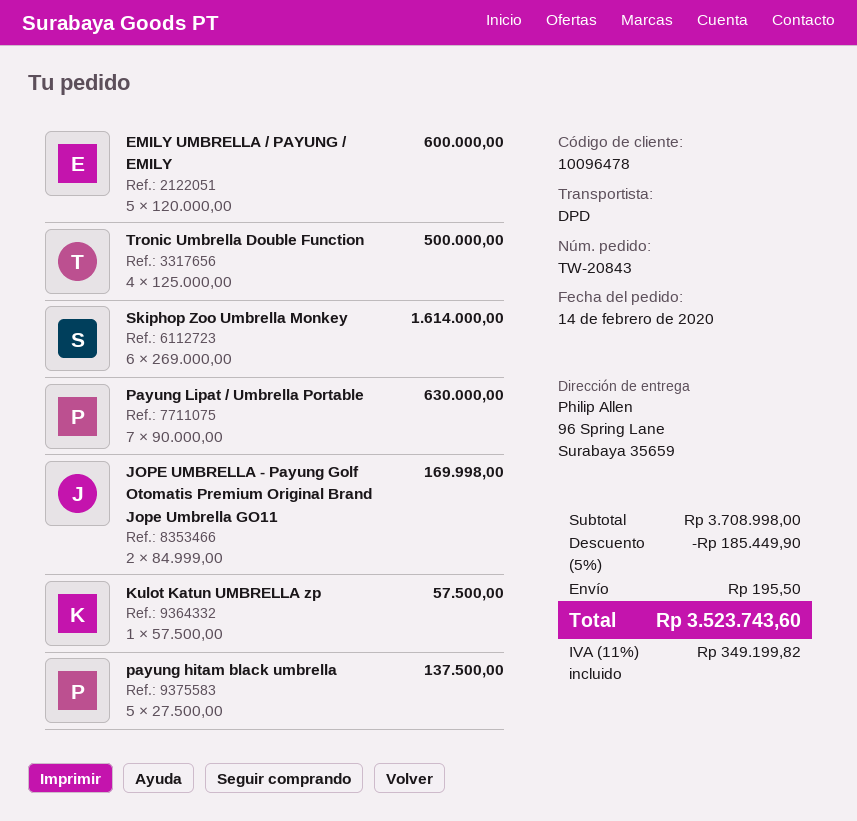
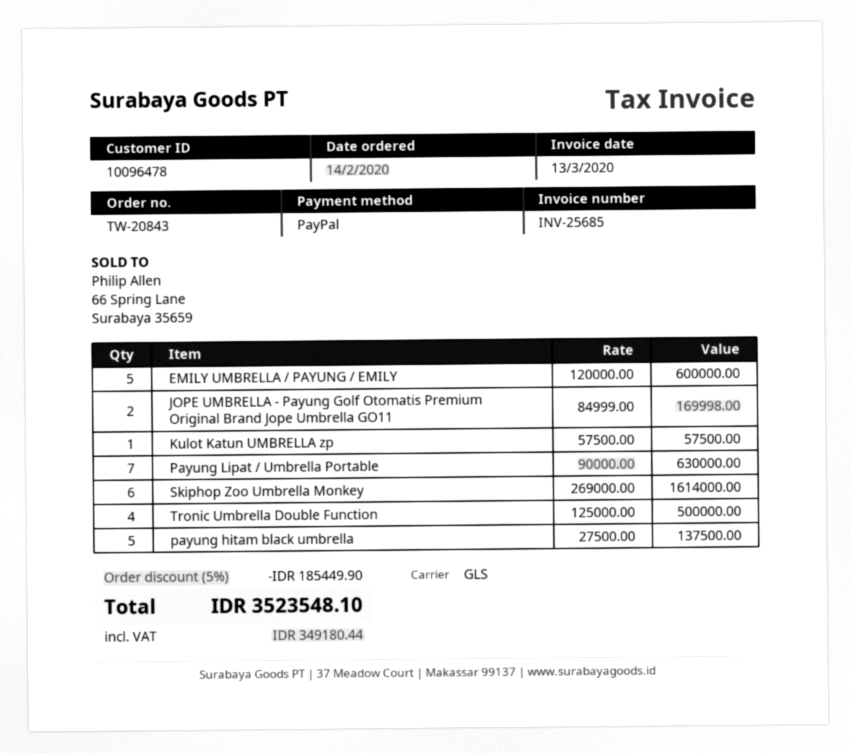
shipping method: DPD -> GLS
shipping: 195.50 -> none
tax: 349199.82 -> 349180.44
total: 3523743.60 -> 3523548.10

